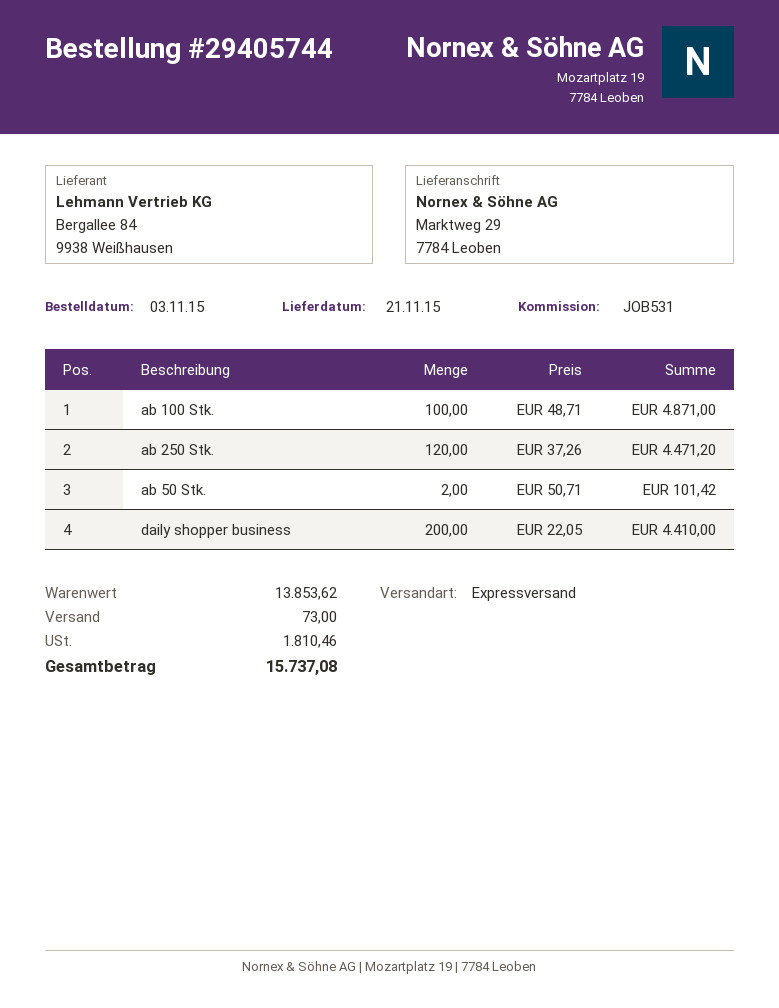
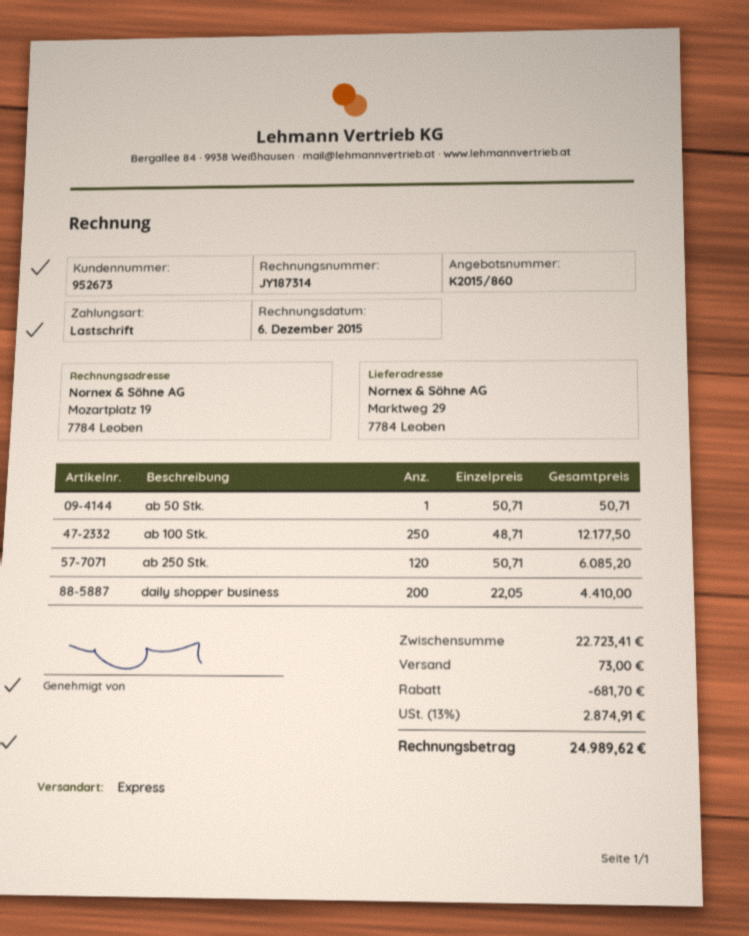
ab 100 Stk.: 100 x 48.71 = 4871.00 -> 250 x 48.71 = 12177.50
ab 250 Stk.: 120 x 37.26 = 4471.20 -> 120 x 50.71 = 6085.20
ab 50 Stk.: 2 x 50.71 = 101.42 -> 1 x 50.71 = 50.71
subtotal: 13853.62 -> 22723.41
discount: none -> 681.70
tax: 1810.46 -> 2874.91
total: 15737.08 -> 24989.62

